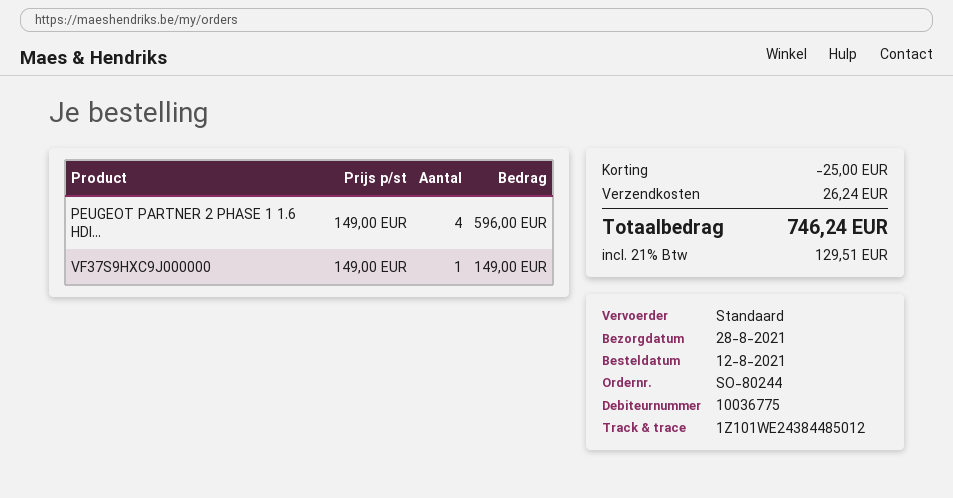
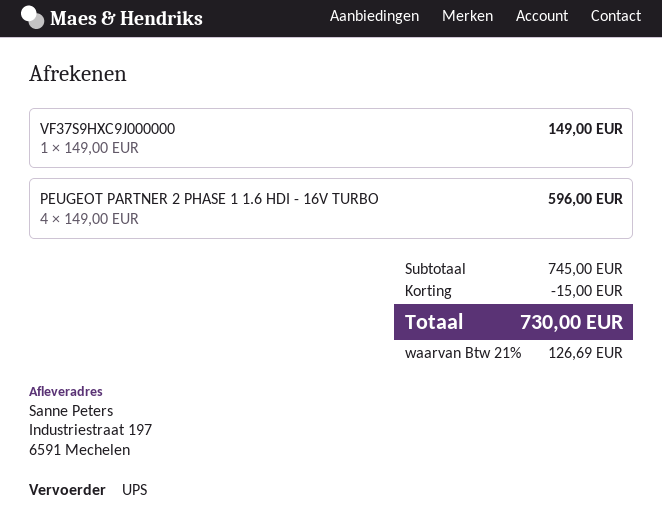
shipping method: standard -> UPS
discount: 25.00 -> 15.00
shipping: 26.24 -> none
tax: 21% = 129.51 -> 21% = 126.69
total: 746.24 -> 730.00

